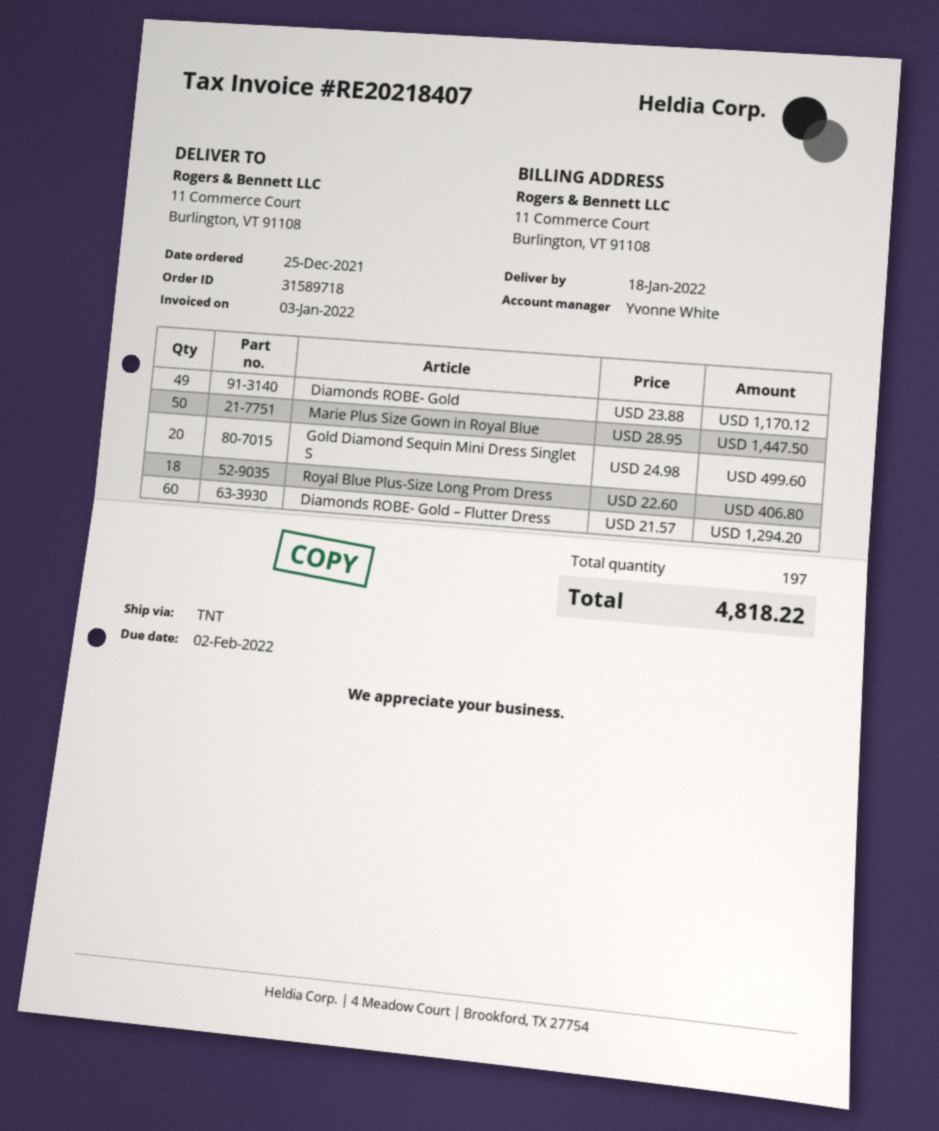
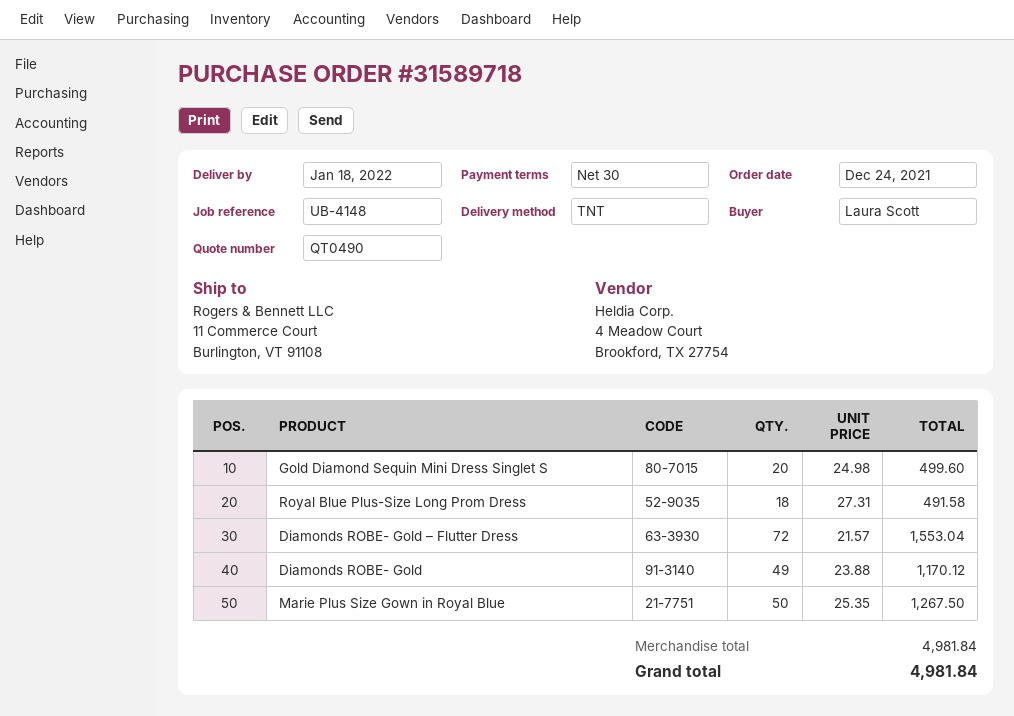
order date: 2021-12-25 -> 2021-12-24
Marie Plus Size Gown in Royal Blue: 50 x 28.95 = 1447.50 -> 50 x 25.35 = 1267.50
Royal Blue Plus-Size Long Prom Dress: 18 x 22.60 = 406.80 -> 18 x 27.31 = 491.58
Diamonds ROBE- Gold – Flutter Dress: 60 x 21.57 = 1294.20 -> 72 x 21.57 = 1553.04
total: 4818.22 -> 4981.84

